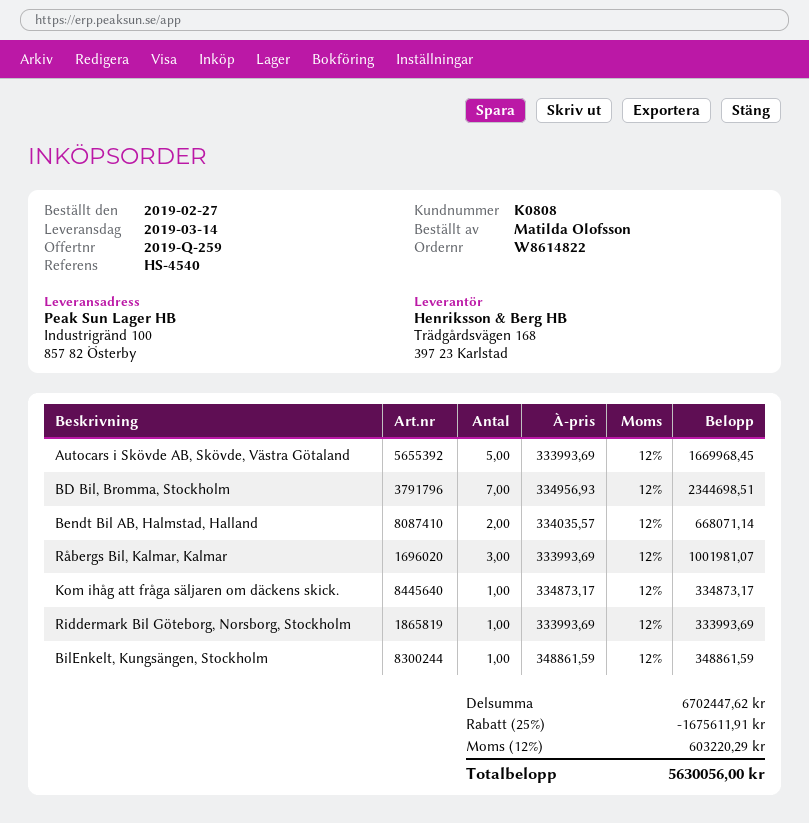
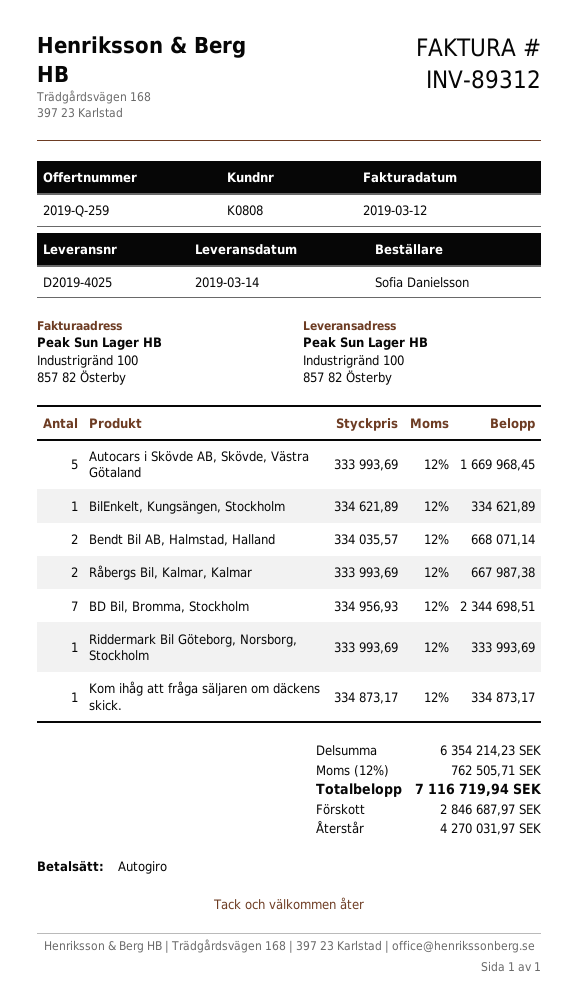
ordered by: Matilda Olofsson -> Sofia Danielsson
Råbergs Bil, Kalmar, Kalmar: 3 x 333993.69 = 1001981.07 -> 2 x 333993.69 = 667987.38
BilEnkelt, Kungsängen, Stockholm: 1 x 348861.59 = 348861.59 -> 1 x 334621.89 = 334621.89
subtotal: 6702447.62 -> 6354214.23
discount: 25% = 1675611.91 -> none
tax: 12% = 603220.29 -> 12% = 762505.71
total: 5630056.00 -> 7116719.94

